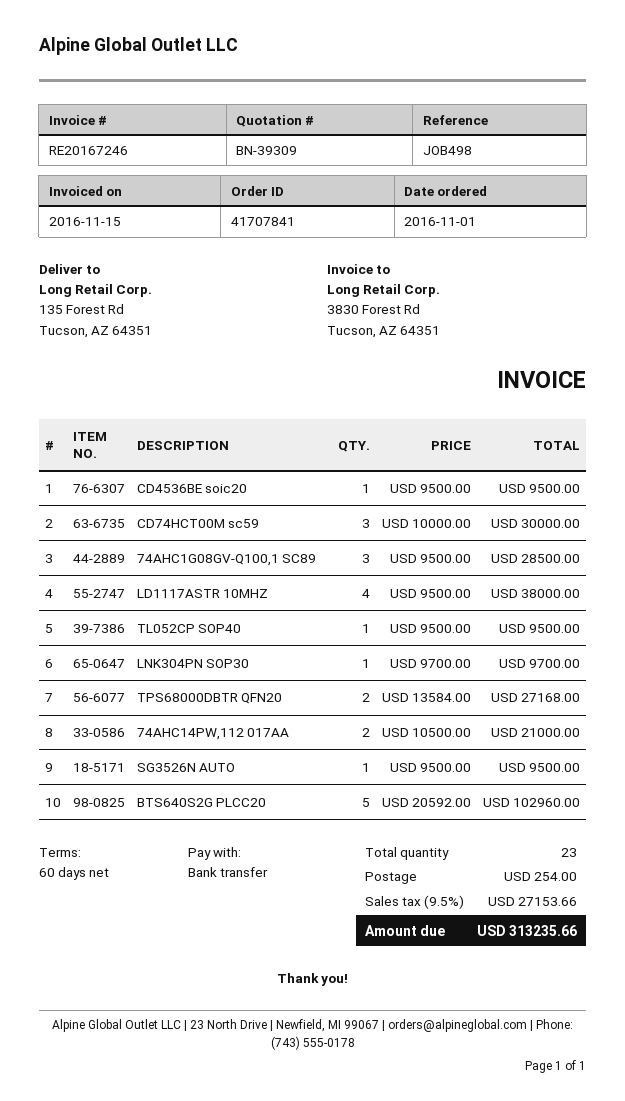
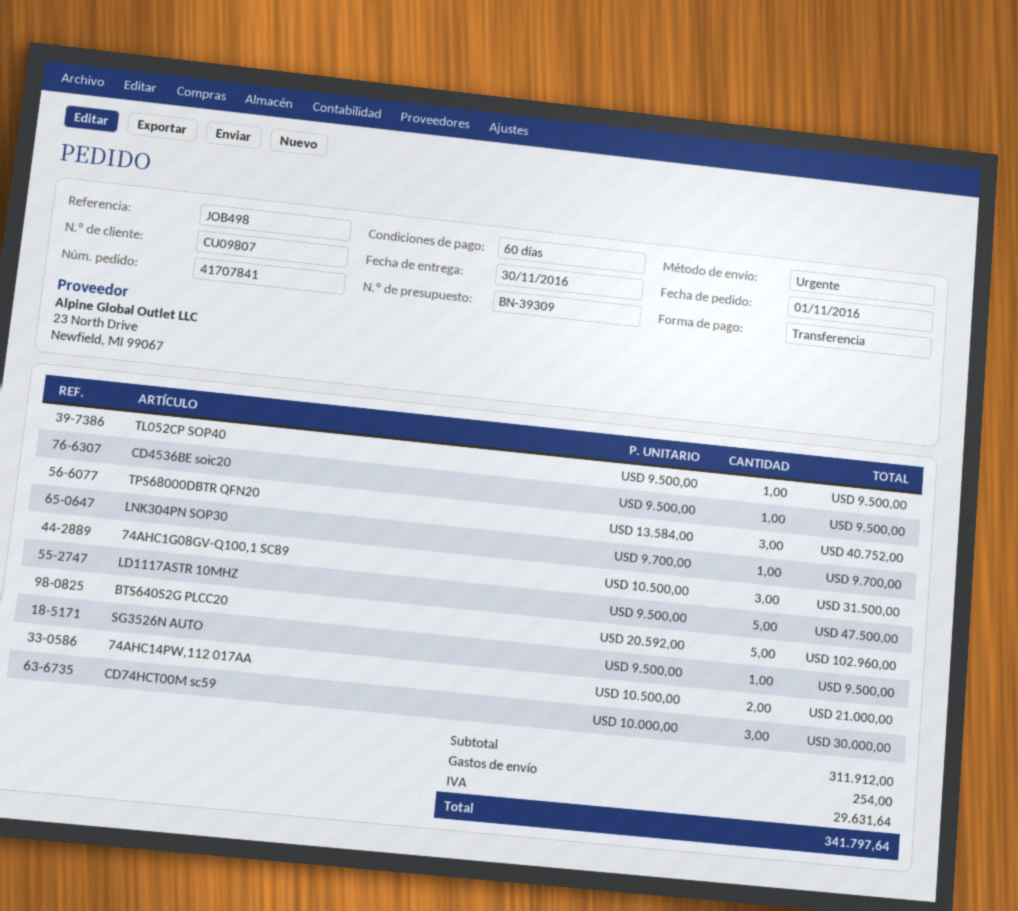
74AHC1G08GV-Q100,1 SC89: 3 x 9500.00 = 28500.00 -> 3 x 10500.00 = 31500.00
LD1117ASTR 10MHZ: 4 x 9500.00 = 38000.00 -> 5 x 9500.00 = 47500.00
TPS68000DBTR QFN20: 2 x 13584.00 = 27168.00 -> 3 x 13584.00 = 40752.00
tax: 27153.66 -> 29631.64
total: 313235.66 -> 341797.64

